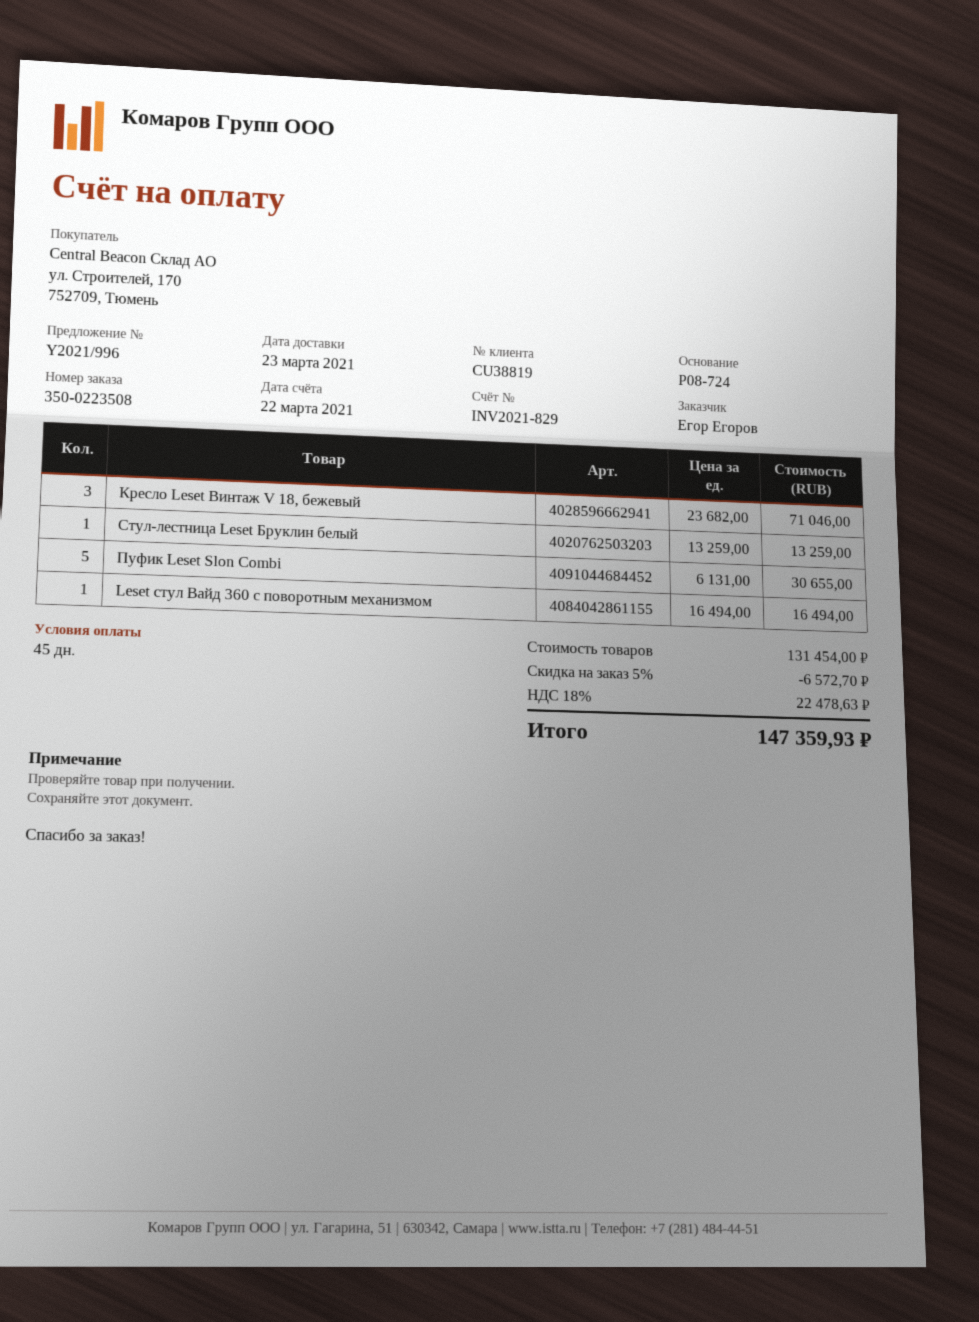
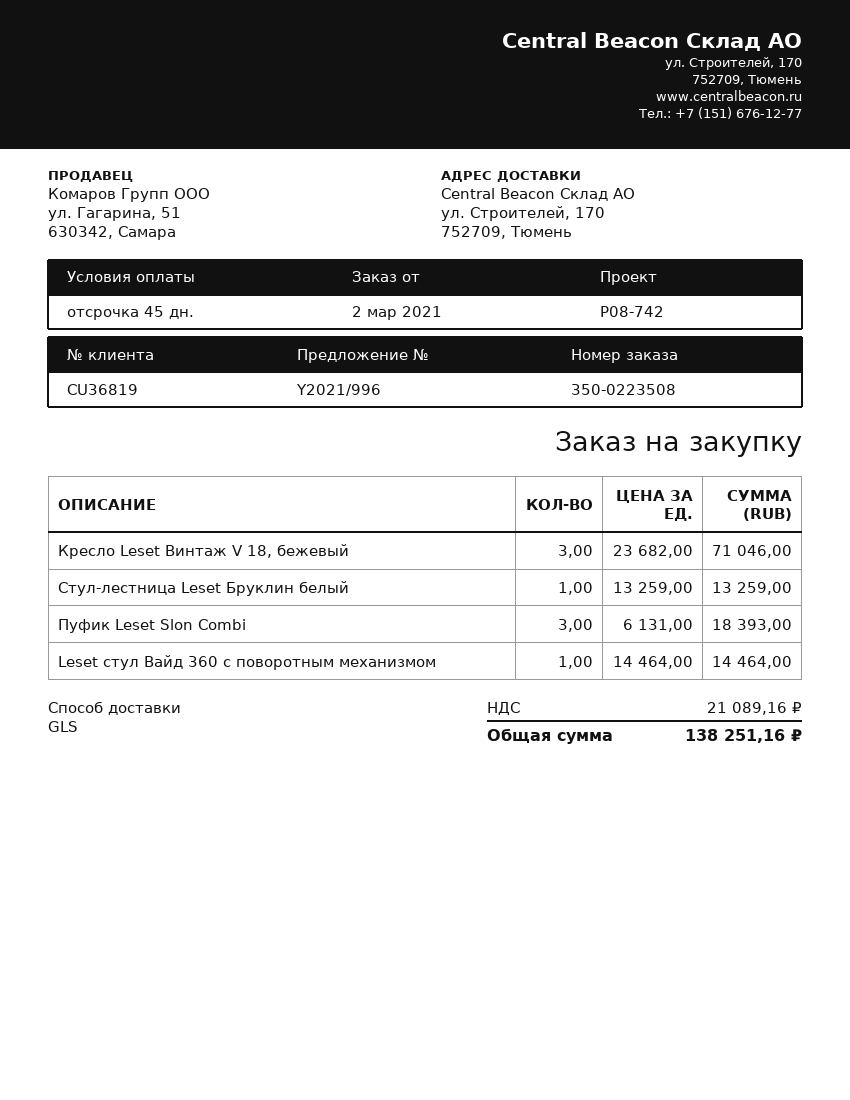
customer number: CU38819 -> CU36819
reference: P08-724 -> P08-742
Пуфик Leset Slon Combi: 5 x 6131.00 = 30655.00 -> 3 x 6131.00 = 18393.00
Leset стул Вайд 360 с поворотным механизмом: 1 x 16494.00 = 16494.00 -> 1 x 14464.00 = 14464.00
discount: 5% = 6572.70 -> none
tax: 22478.63 -> 21089.16
total: 147359.93 -> 138251.16

